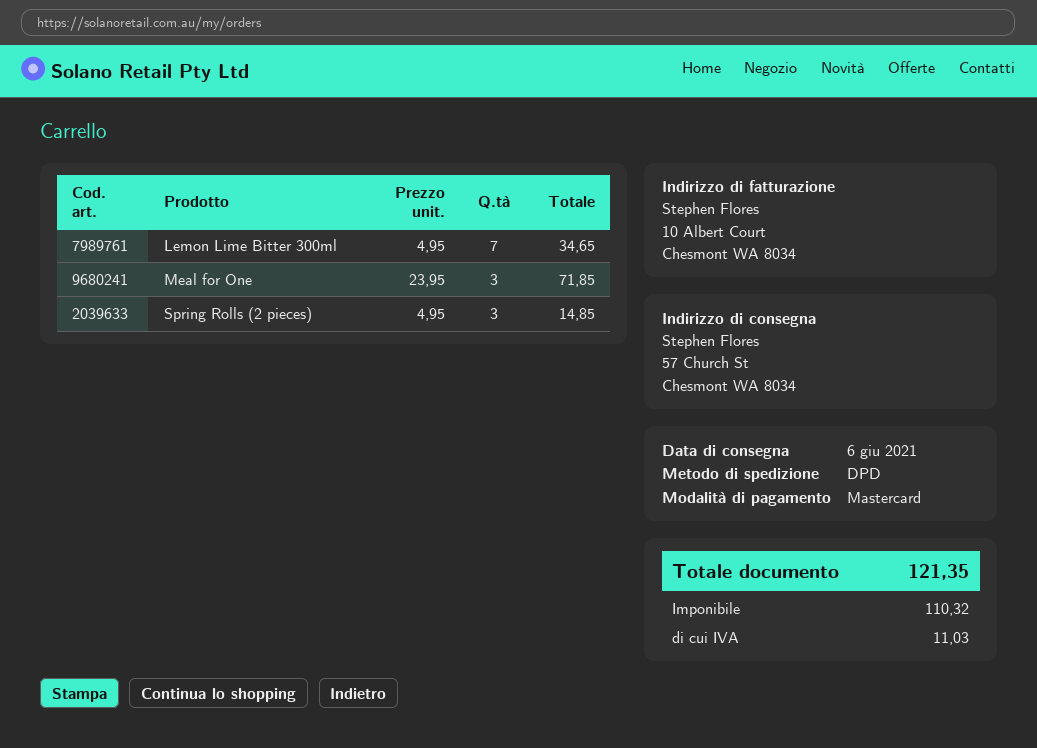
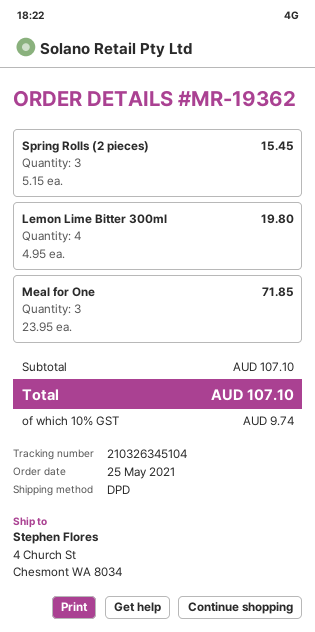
ship to: 57 Church St, Chesmont WA 8034 -> 4 Church St, Chesmont WA 8034
Lemon Lime Bitter 300ml: 7 x 4.95 = 34.65 -> 4 x 4.95 = 19.80
Spring Rolls (2 pieces): 3 x 4.95 = 14.85 -> 3 x 5.15 = 15.45
tax: 11.03 -> 9.74
total: 121.35 -> 107.10

